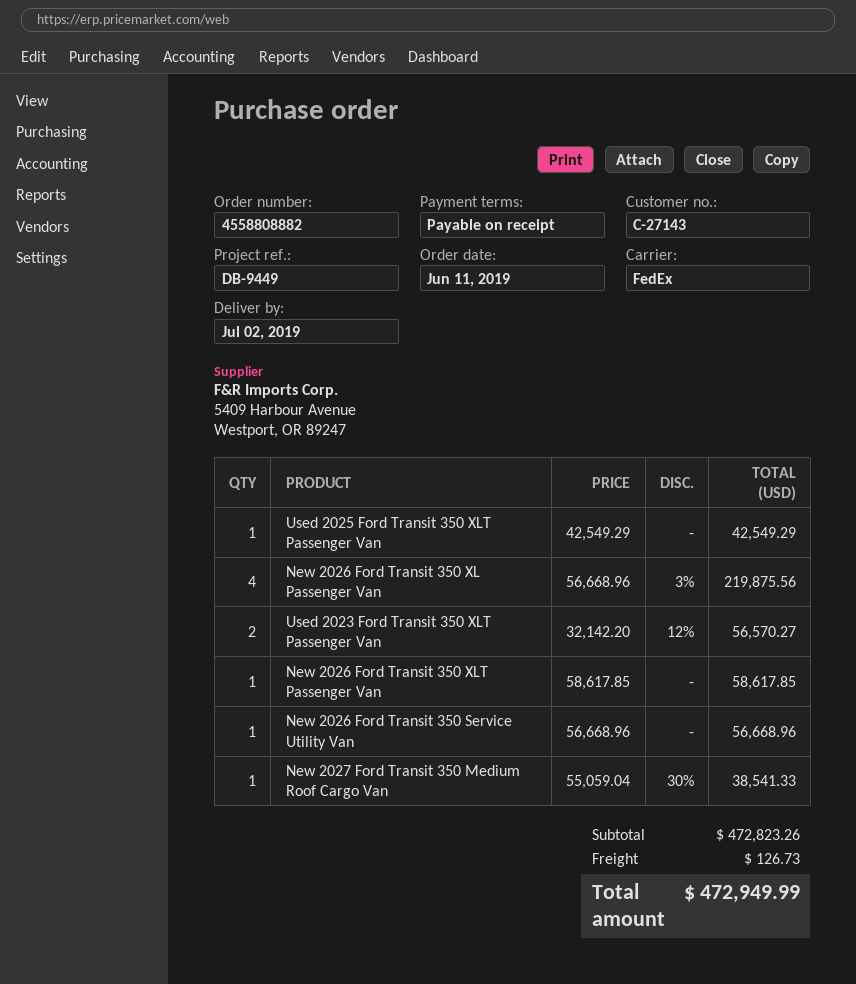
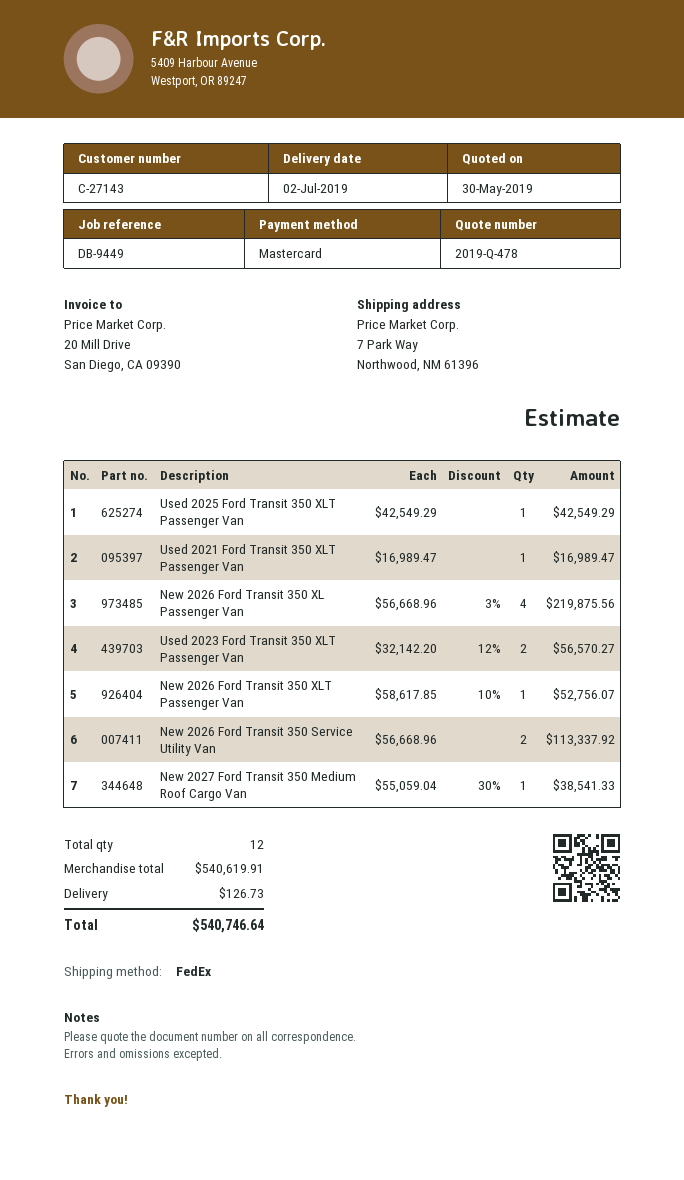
New 2026 Ford Transit 350 XLT Passenger Van: 1 x 58617.85 = 58617.85 -> 1 x 58617.85 - 10% = 52756.07
New 2026 Ford Transit 350 Service Utility Van: 1 x 56668.96 = 56668.96 -> 2 x 56668.96 = 113337.92
Used 2021 Ford Transit 350 XLT Passenger Van: none -> 1 x 16989.47 = 16989.47
subtotal: 472823.26 -> 540619.91
total: 472949.99 -> 540746.64

